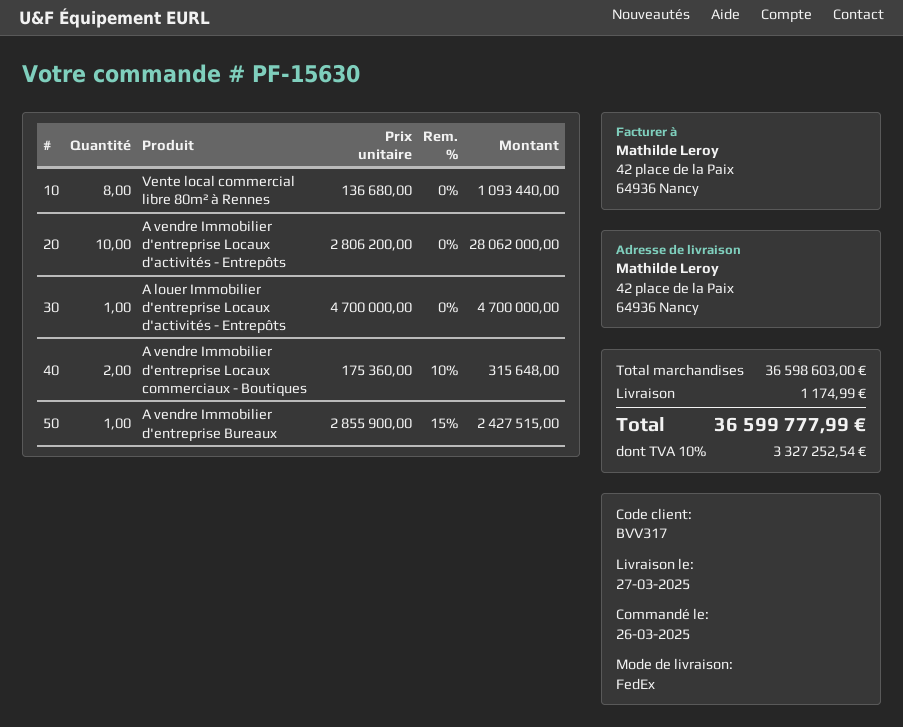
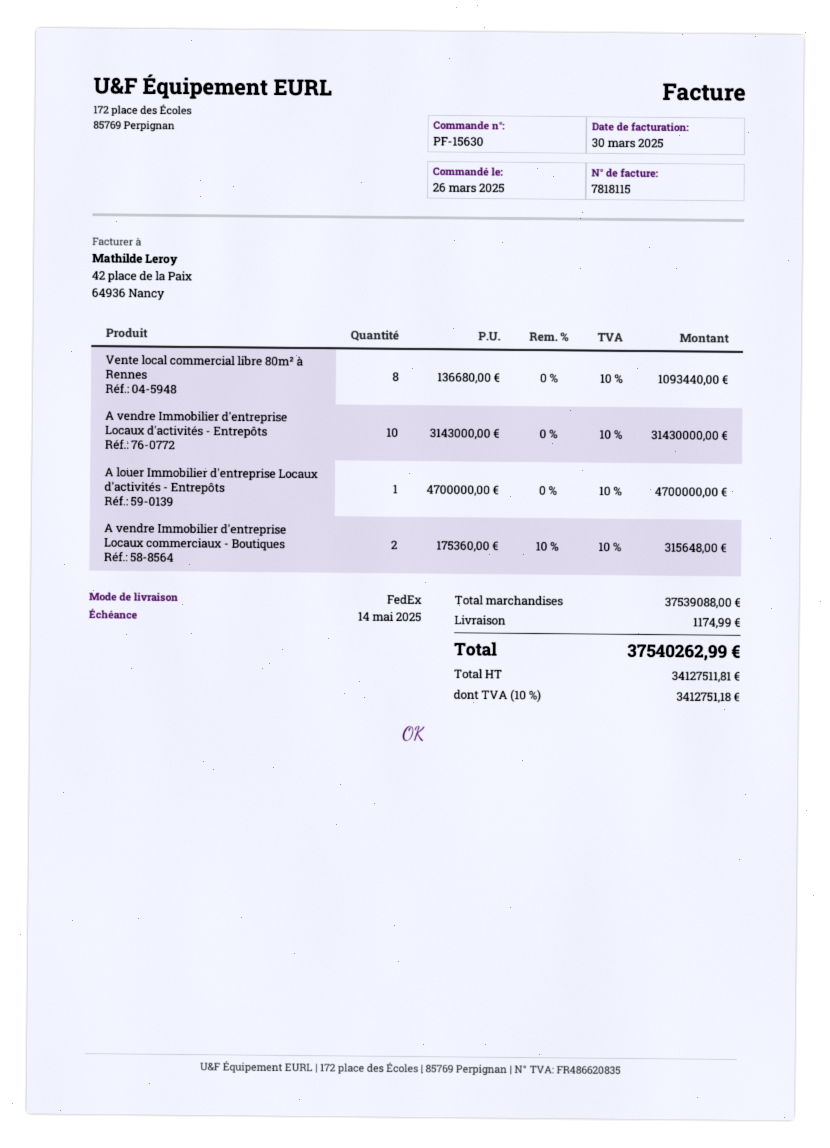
A vendre Immobilier d'entreprise Locaux d'activités - Entrepôts: 10 x 2806200.00 = 28062000.00 -> 10 x 3143000.00 = 31430000.00
A vendre Immobilier d'entreprise Bureaux: 1 x 2855900.00 - 15% = 2427515.00 -> none
subtotal: 36598603.00 -> 37539088.00
tax: 10% = 3327252.54 -> 10% = 3412751.18
total: 36599777.99 -> 37540262.99

